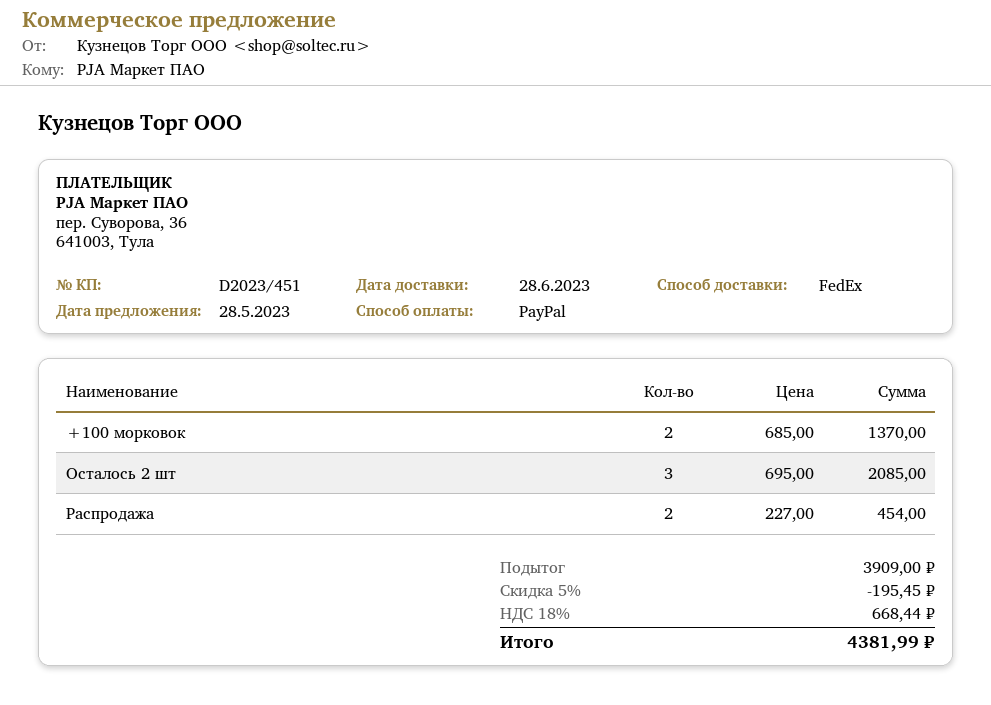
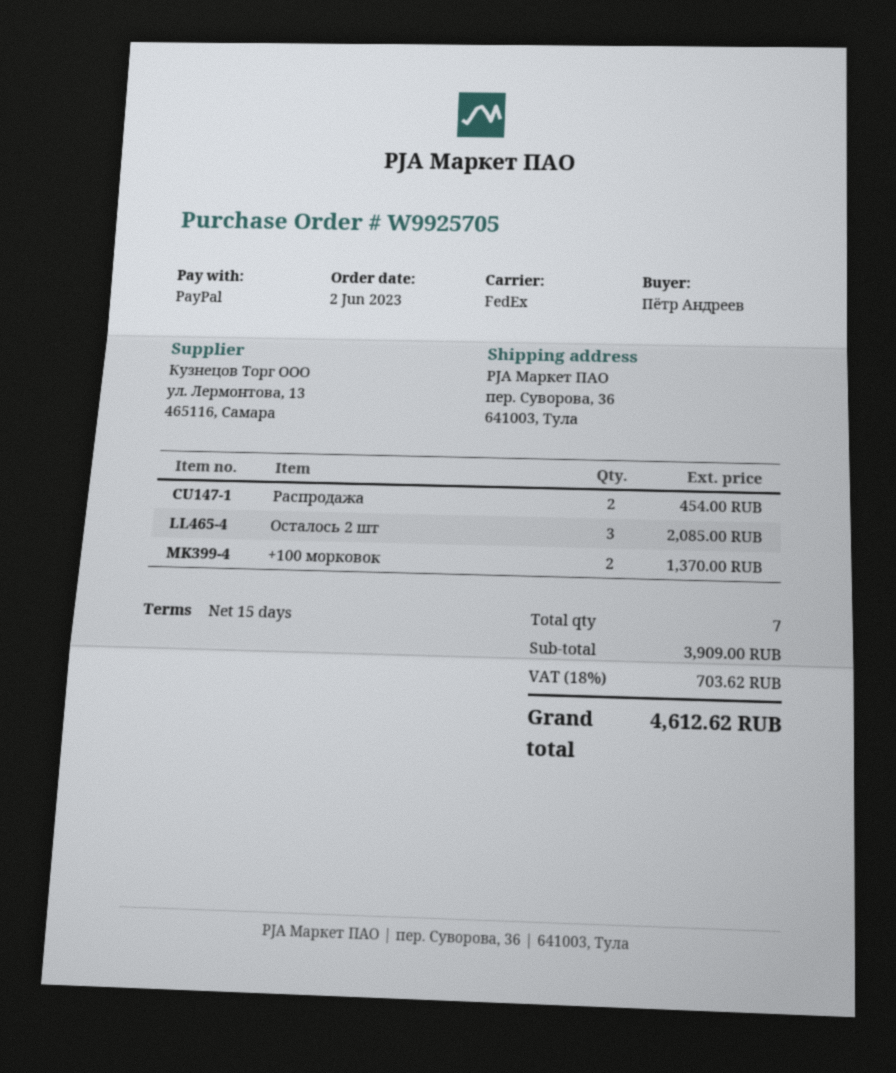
discount: 5% = 195.45 -> none
tax: 18% = 668.44 -> 18% = 703.62
total: 4381.99 -> 4612.62

